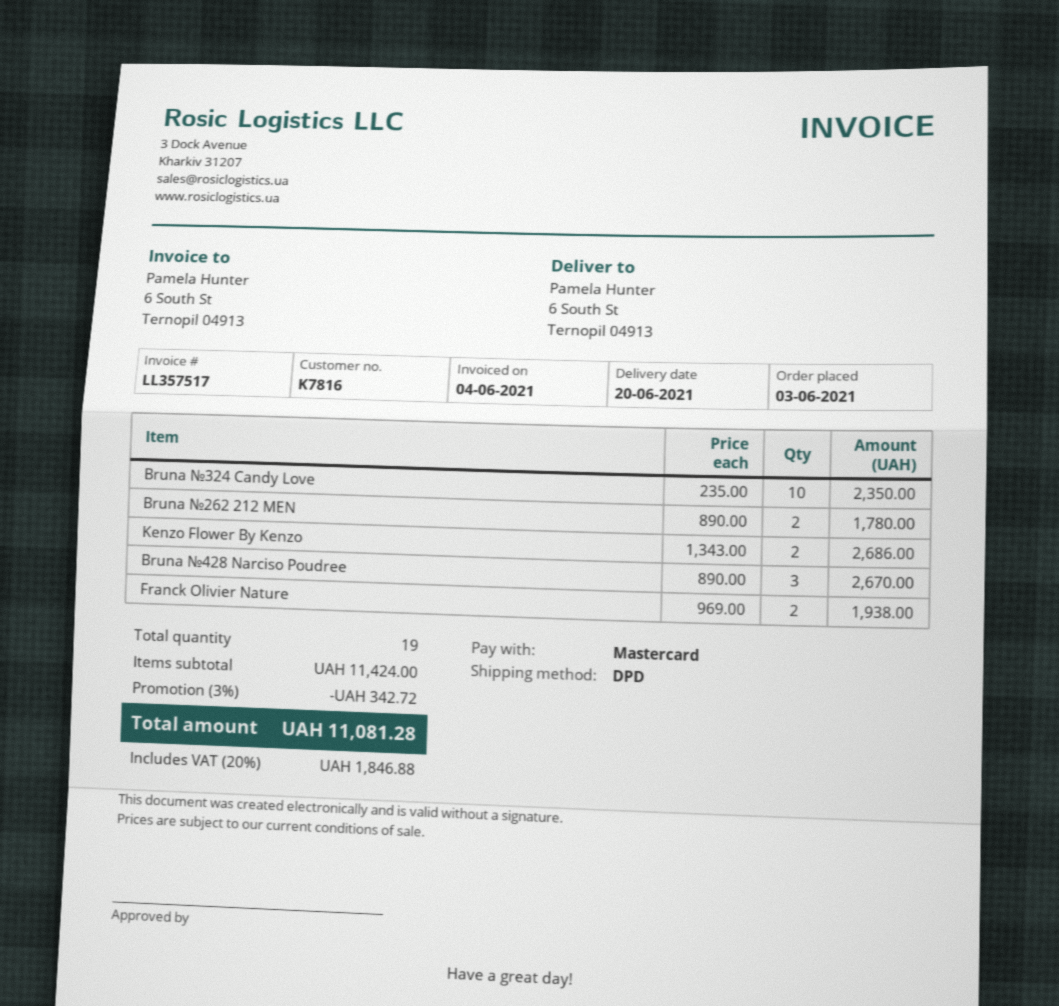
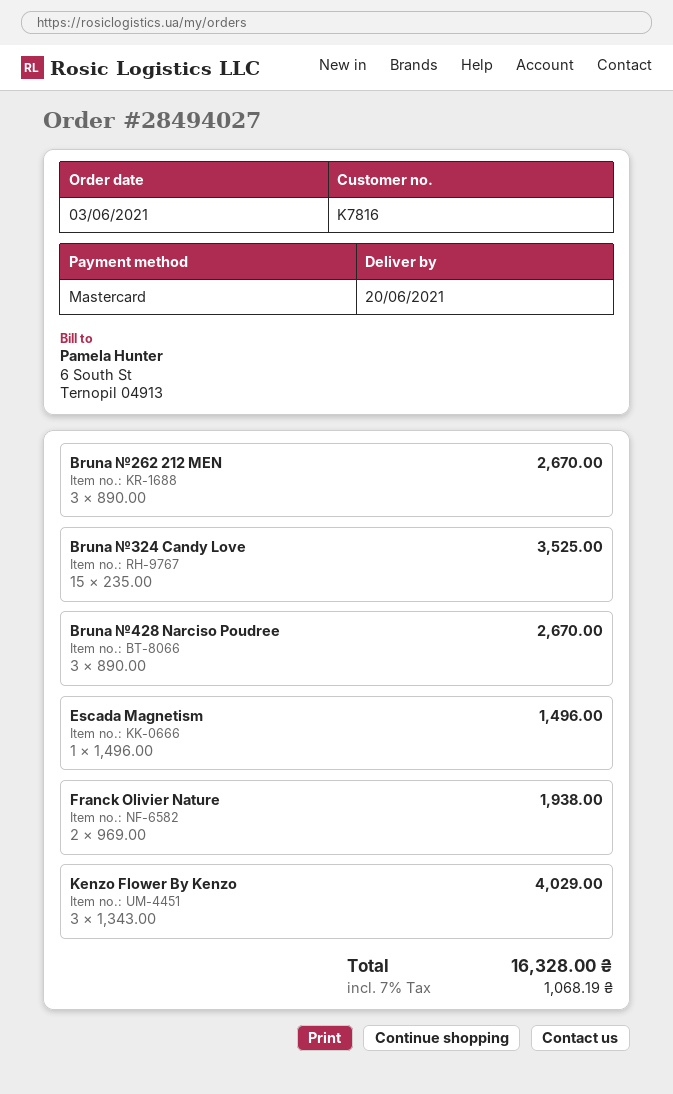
Bruna №324 Candy Love: 10 x 235.00 = 2350.00 -> 15 x 235.00 = 3525.00
Bruna №262 212 MEN: 2 x 890.00 = 1780.00 -> 3 x 890.00 = 2670.00
Kenzo Flower By Kenzo: 2 x 1343.00 = 2686.00 -> 3 x 1343.00 = 4029.00
Escada Magnetism: none -> 1 x 1496.00 = 1496.00
discount: 3% = 342.72 -> none
tax: 20% = 1846.88 -> 7% = 1068.19
total: 11081.28 -> 16328.00

